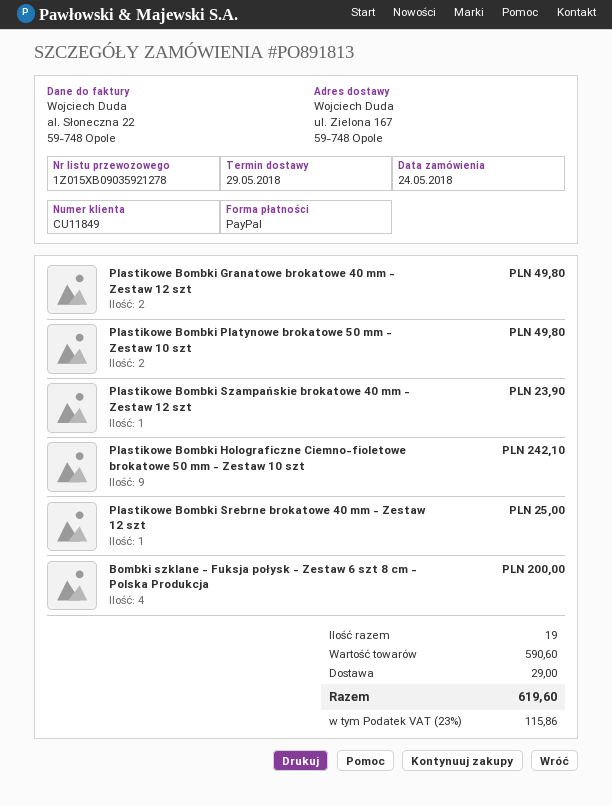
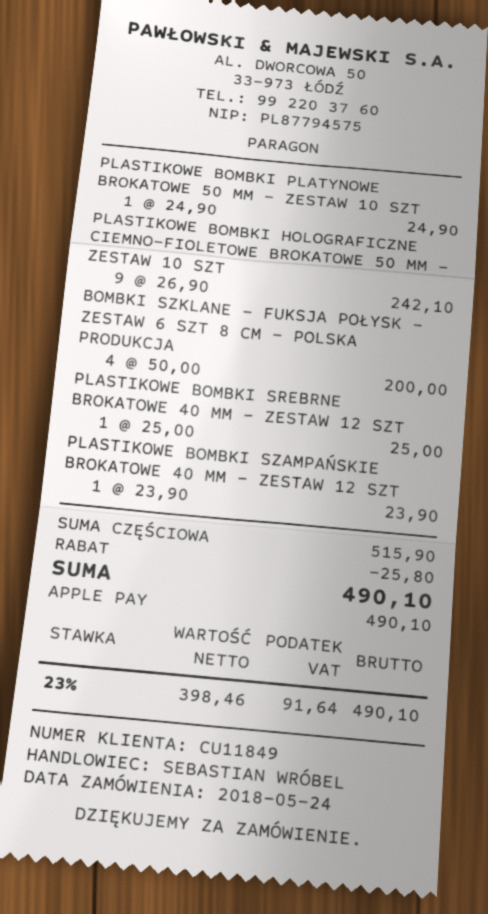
payment method: PayPal -> Apple Pay
Plastikowe Bombki Granatowe brokatowe 40 mm - Zestaw 12 szt: 2 for 49.80 -> none
Plastikowe Bombki Platynowe brokatowe 50 mm - Zestaw 10 szt: 2 for 49.80 -> 1 for 24.90
subtotal: 590.60 -> 515.90
discount: none -> 25.80
shipping: 29.00 -> none
tax: 23% = 115.86 -> 23% = 91.64
total: 619.60 -> 490.10

